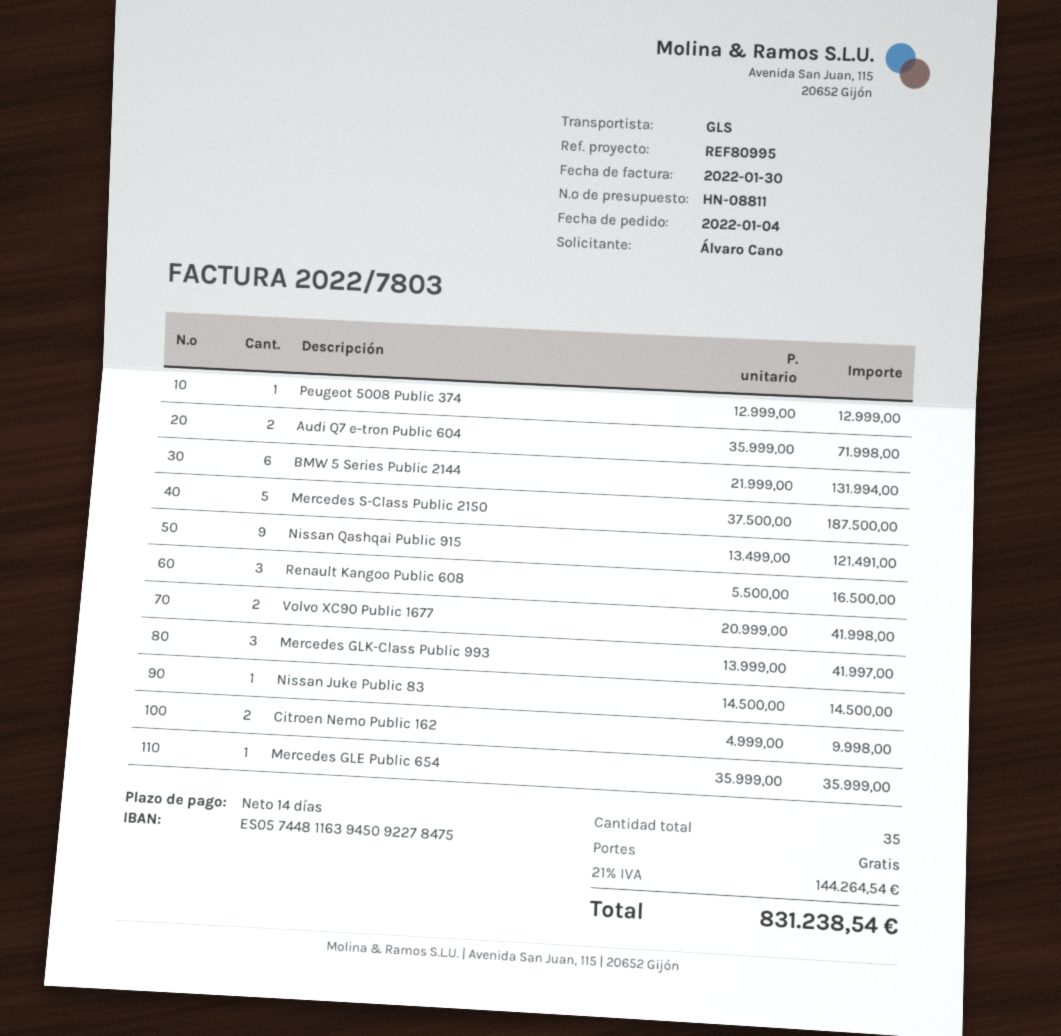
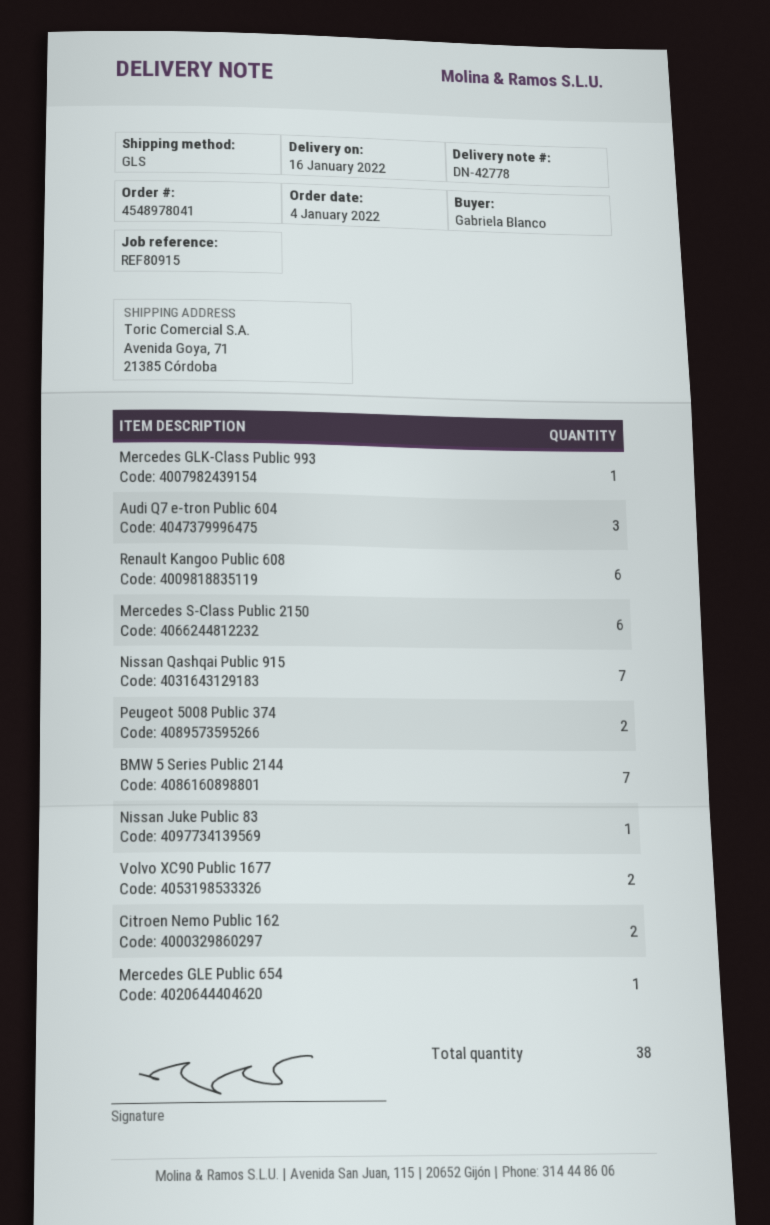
reference: REF80995 -> REF80915
ordered by: Álvaro Cano -> Gabriela Blanco
Peugeot 5008 Public 374: 1 -> 2
Audi Q7 e-tron Public 604: 2 -> 3
BMW 5 Series Public 2144: 6 -> 7
Mercedes S-Class Public 2150: 5 -> 6
Nissan Qashqai Public 915: 9 -> 7
Renault Kangoo Public 608: 3 -> 6
Mercedes GLK-Class Public 993: 3 -> 1
total quantity: 35 -> 38

